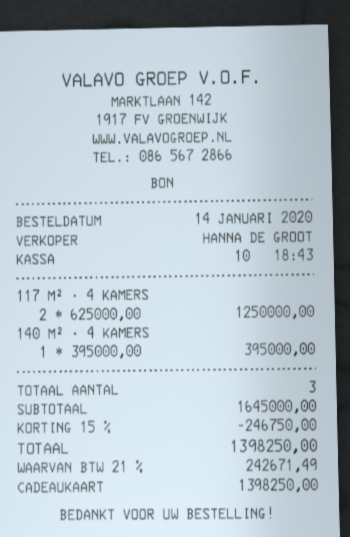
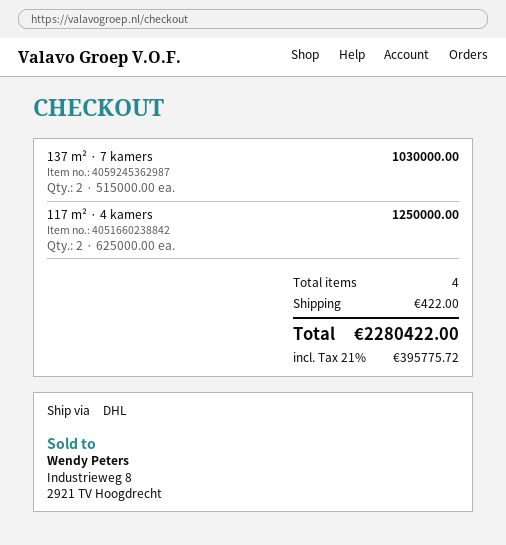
140 M² · 4 KAMERS: 1 x 395000.00 = 395000.00 -> none
137 m² · 7 kamers: none -> 2 x 515000.00 = 1030000.00
total quantity: 3 -> 4
discount: 15% = 246750.00 -> none
shipping: none -> 422.00
tax: 21% = 242671.49 -> 21% = 395775.72
total: 1398250.00 -> 2280422.00

